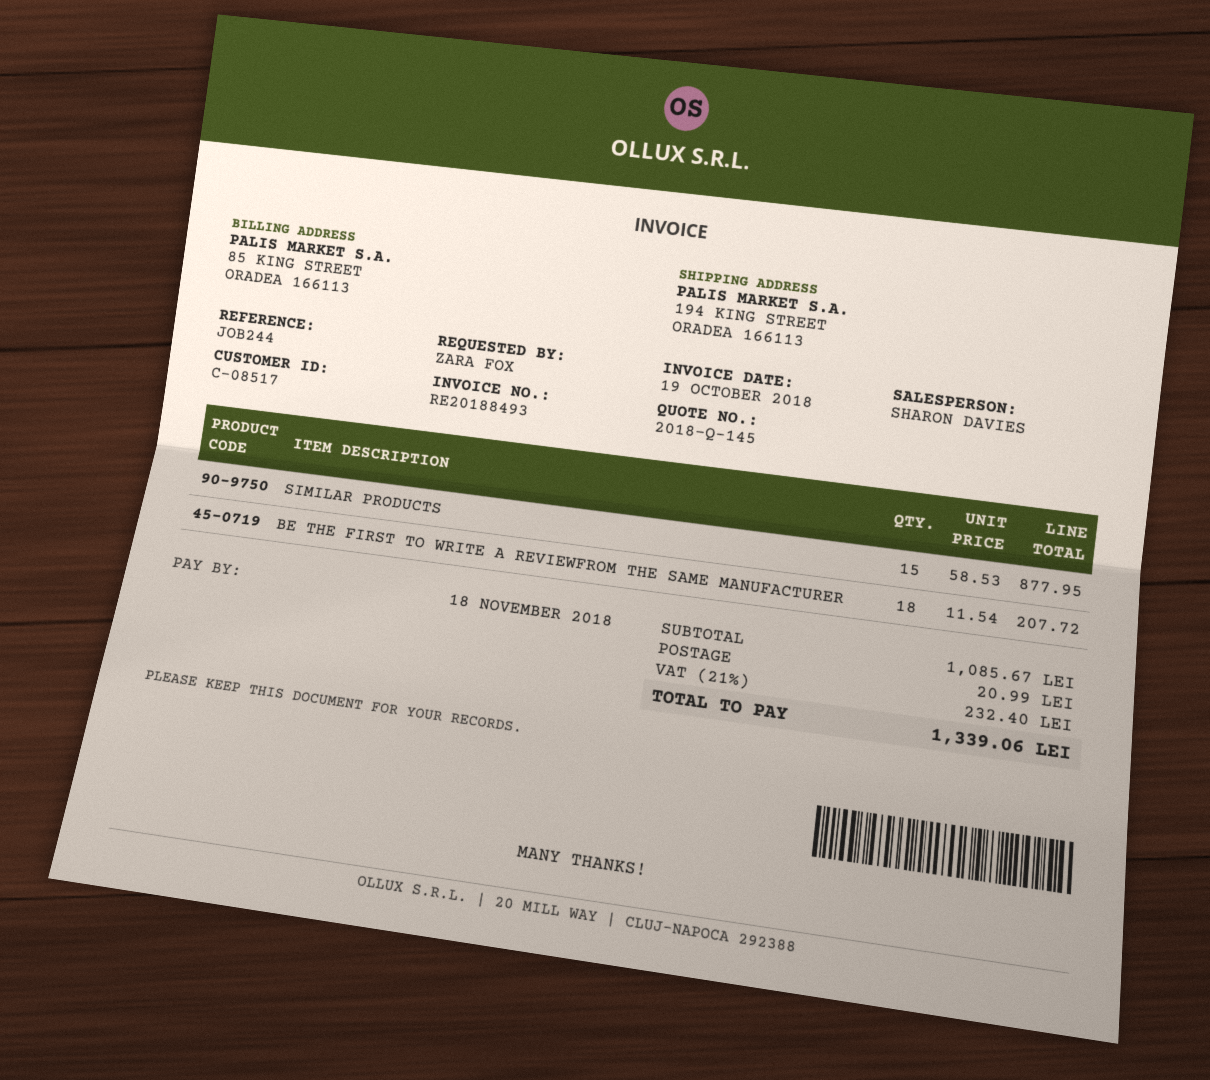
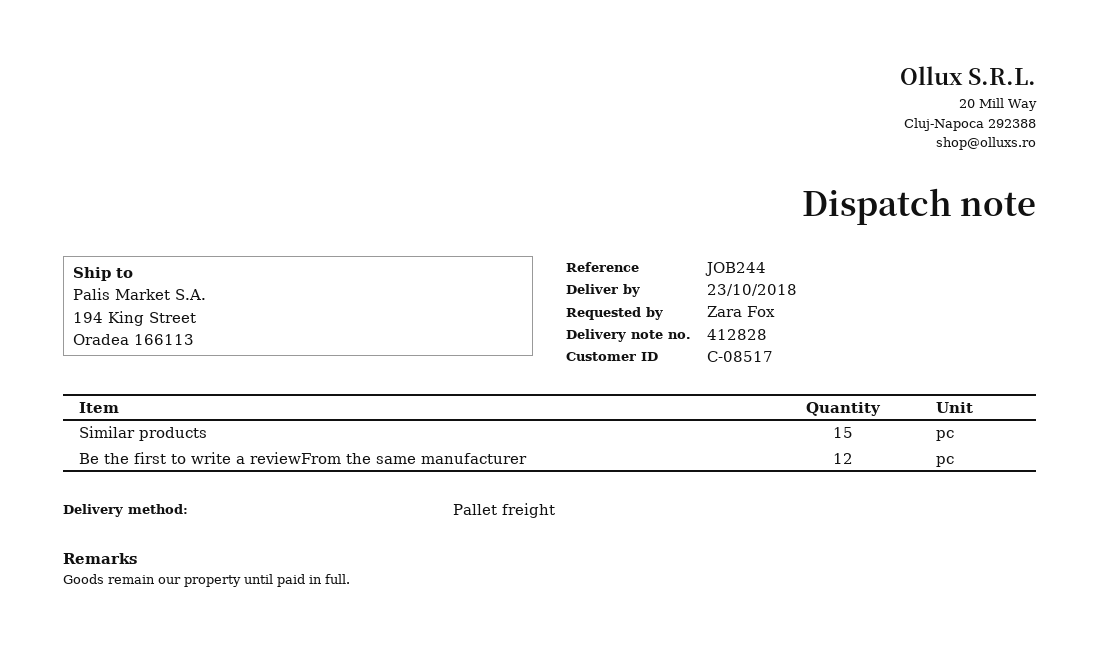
BE THE FIRST TO WRITE A REVIEWFROM THE SAME MANUFACTURER: 18 -> 12

